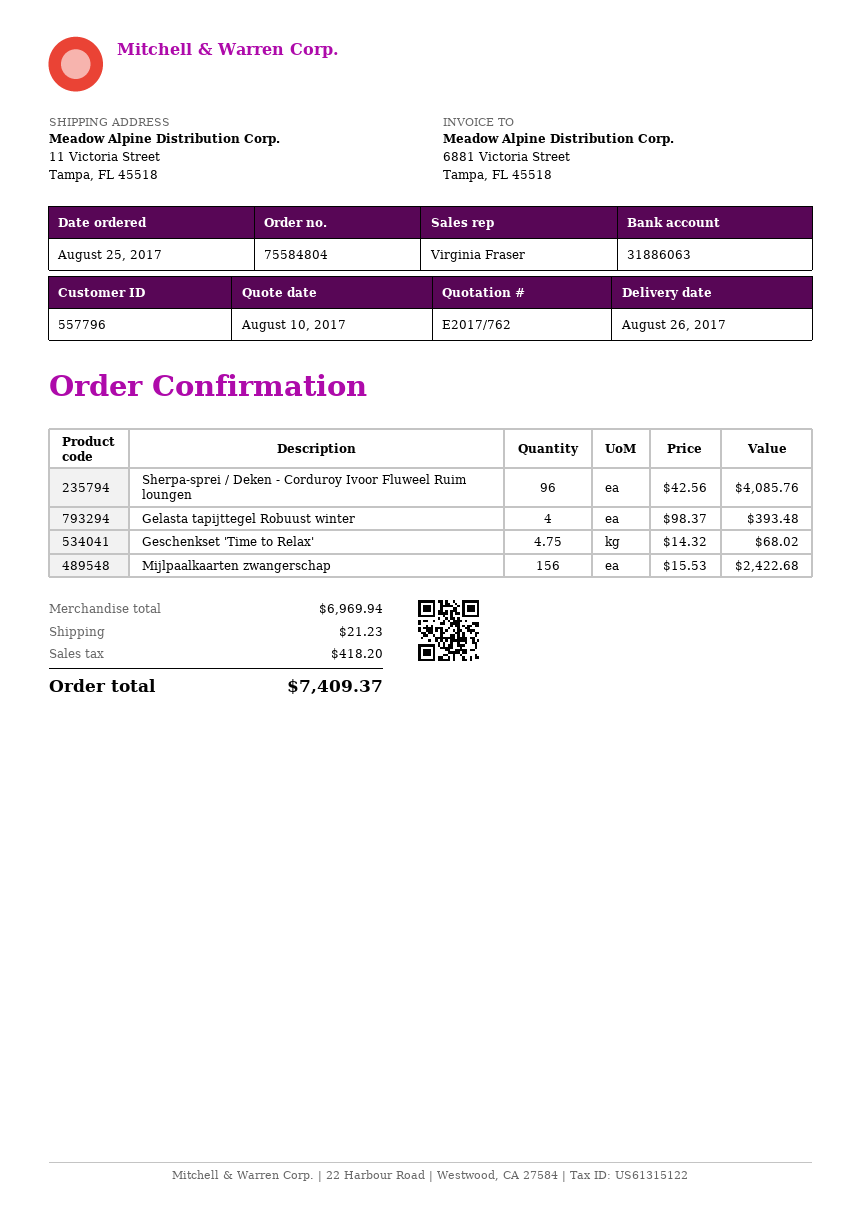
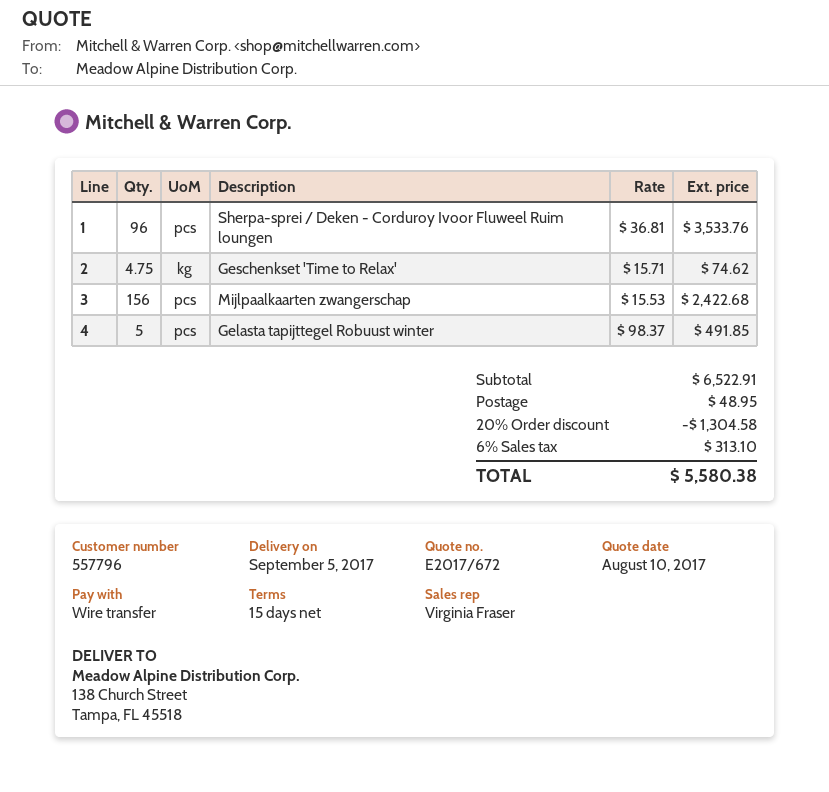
quote number: E2017/762 -> E2017/672
delivery date: 2017-08-26 -> 2017-09-05
ship to: 11 Victoria Street, Tampa, FL 45518 -> 138 Church Street, Tampa, FL 45518
Sherpa-sprei / Deken - Corduroy Ivoor Fluweel Ruim loungen: 96 x 42.56 = 4085.76 -> 96 x 36.81 = 3533.76
Gelasta tapijttegel Robuust winter: 4 x 98.37 = 393.48 -> 5 x 98.37 = 491.85
Geschenkset 'Time to Relax': 4.75 x 14.32 = 68.02 -> 4.75 x 15.71 = 74.62
subtotal: 6969.94 -> 6522.91
discount: none -> 20% = 1304.58
shipping: 21.23 -> 48.95
tax: 418.20 -> 313.10
total: 7409.37 -> 5580.38

